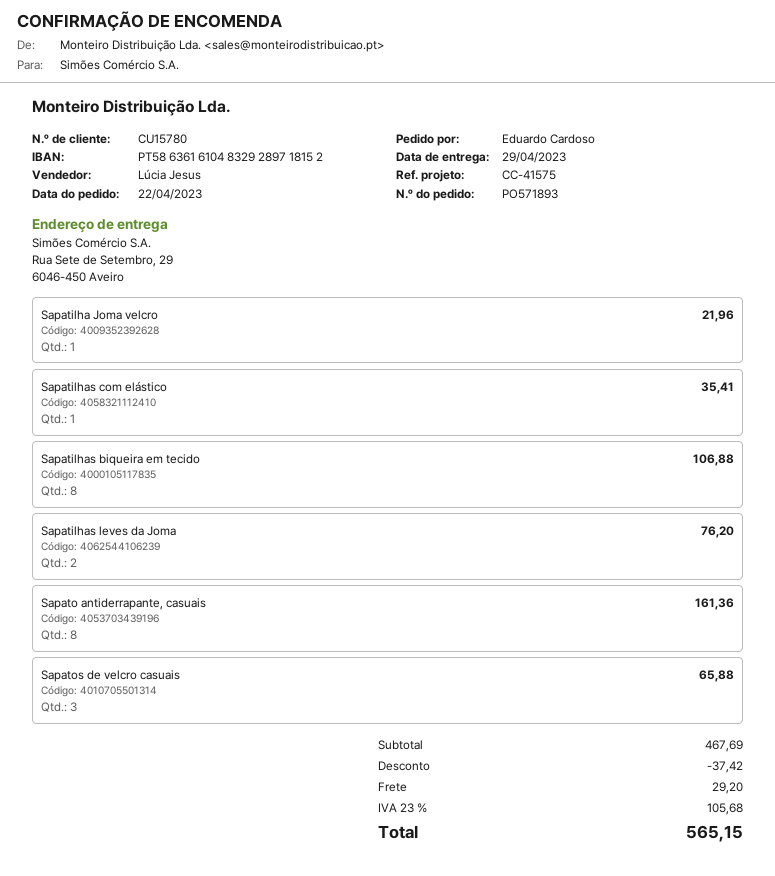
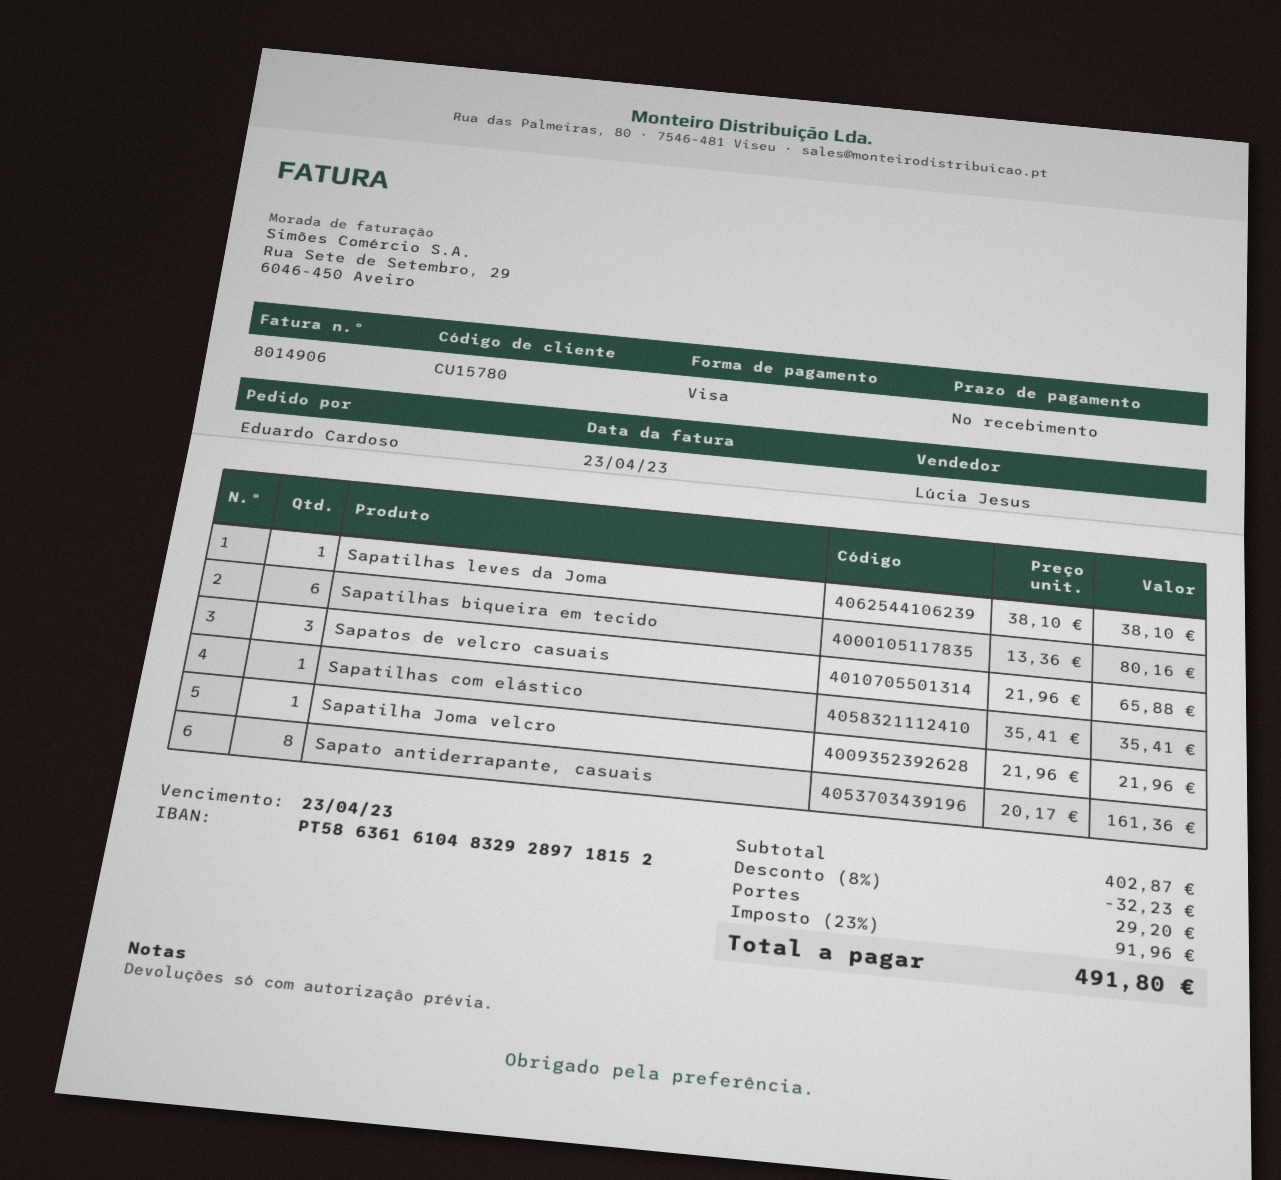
Sapatilhas biqueira em tecido: 8 for 106.88 -> 6 for 80.16
Sapatilhas leves da Joma: 2 for 76.20 -> 1 for 38.10
subtotal: 467.69 -> 402.87
discount: 37.42 -> 32.23
tax: 23% = 105.68 -> 23% = 91.96
total: 565.15 -> 491.80

